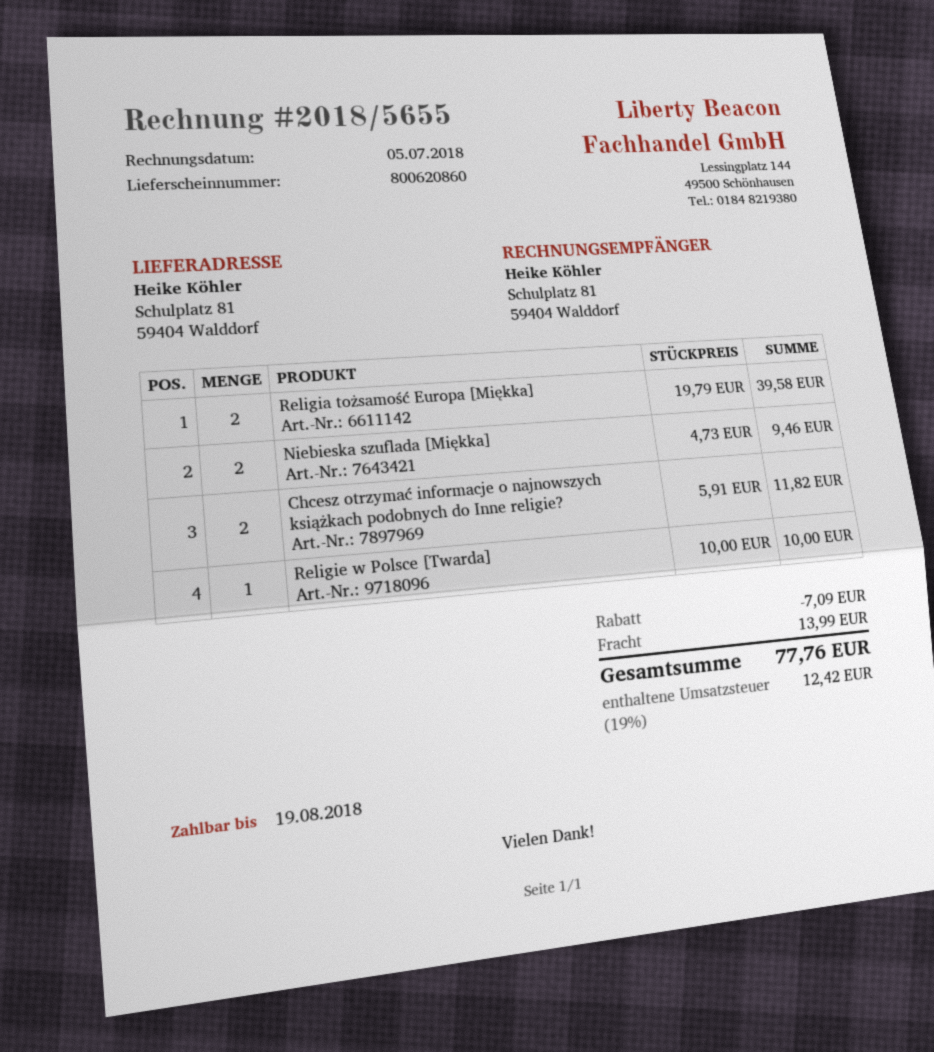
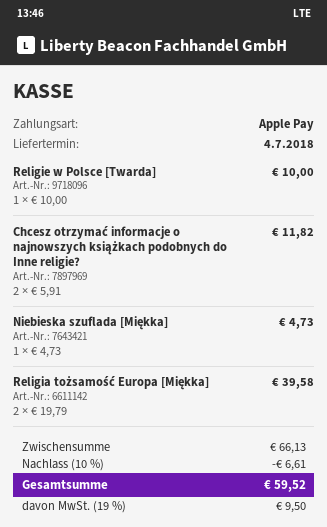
Niebieska szuflada [Miękka]: 2 x 4.73 = 9.46 -> 1 x 4.73 = 4.73
discount: 7.09 -> 6.61
shipping: 13.99 -> none
tax: 19% = 12.42 -> 19% = 9.50
total: 77.76 -> 59.52

